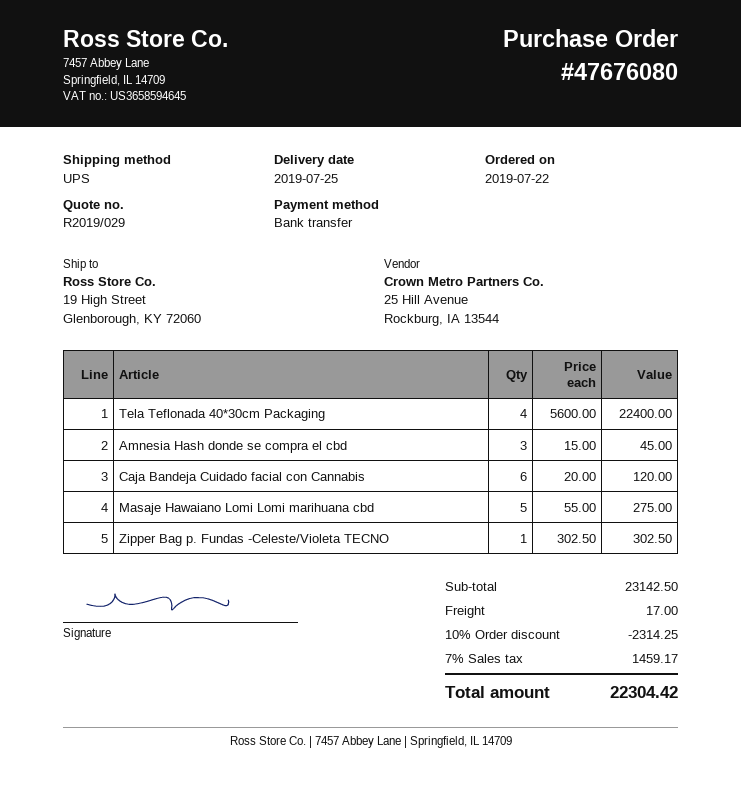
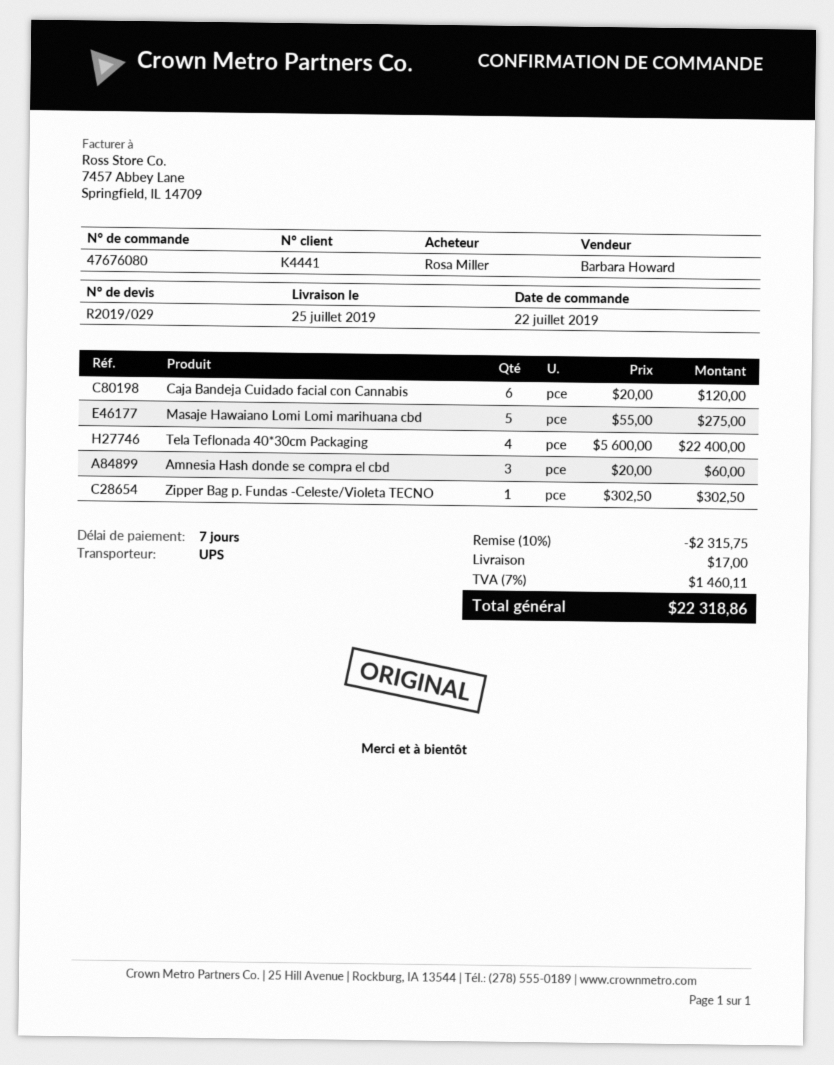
Amnesia Hash donde se compra el cbd: 3 x 15.00 = 45.00 -> 3 x 20.00 = 60.00
discount: 10% = 2314.25 -> 10% = 2315.75
tax: 7% = 1459.17 -> 7% = 1460.11
total: 22304.42 -> 22318.86

